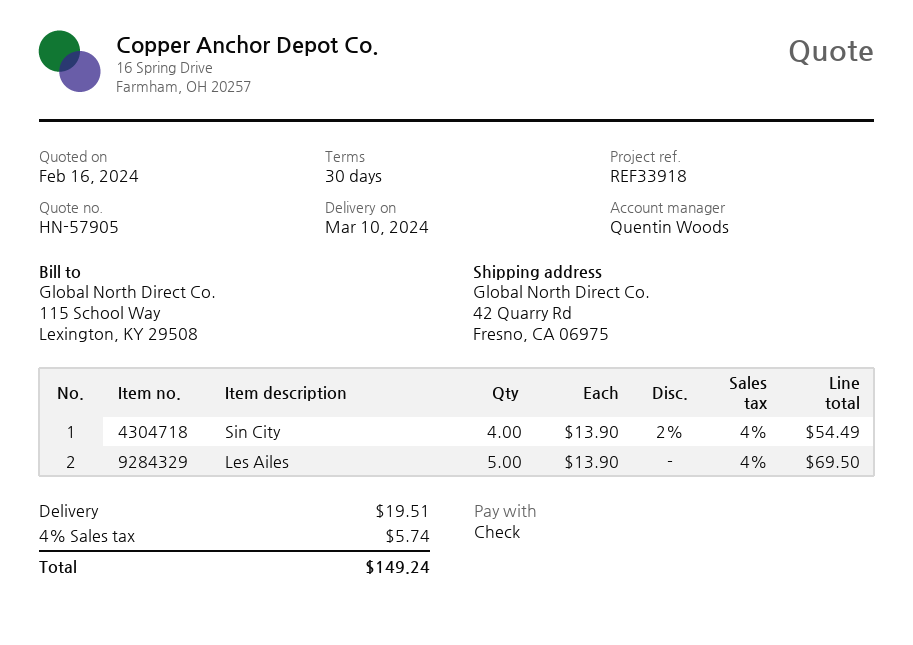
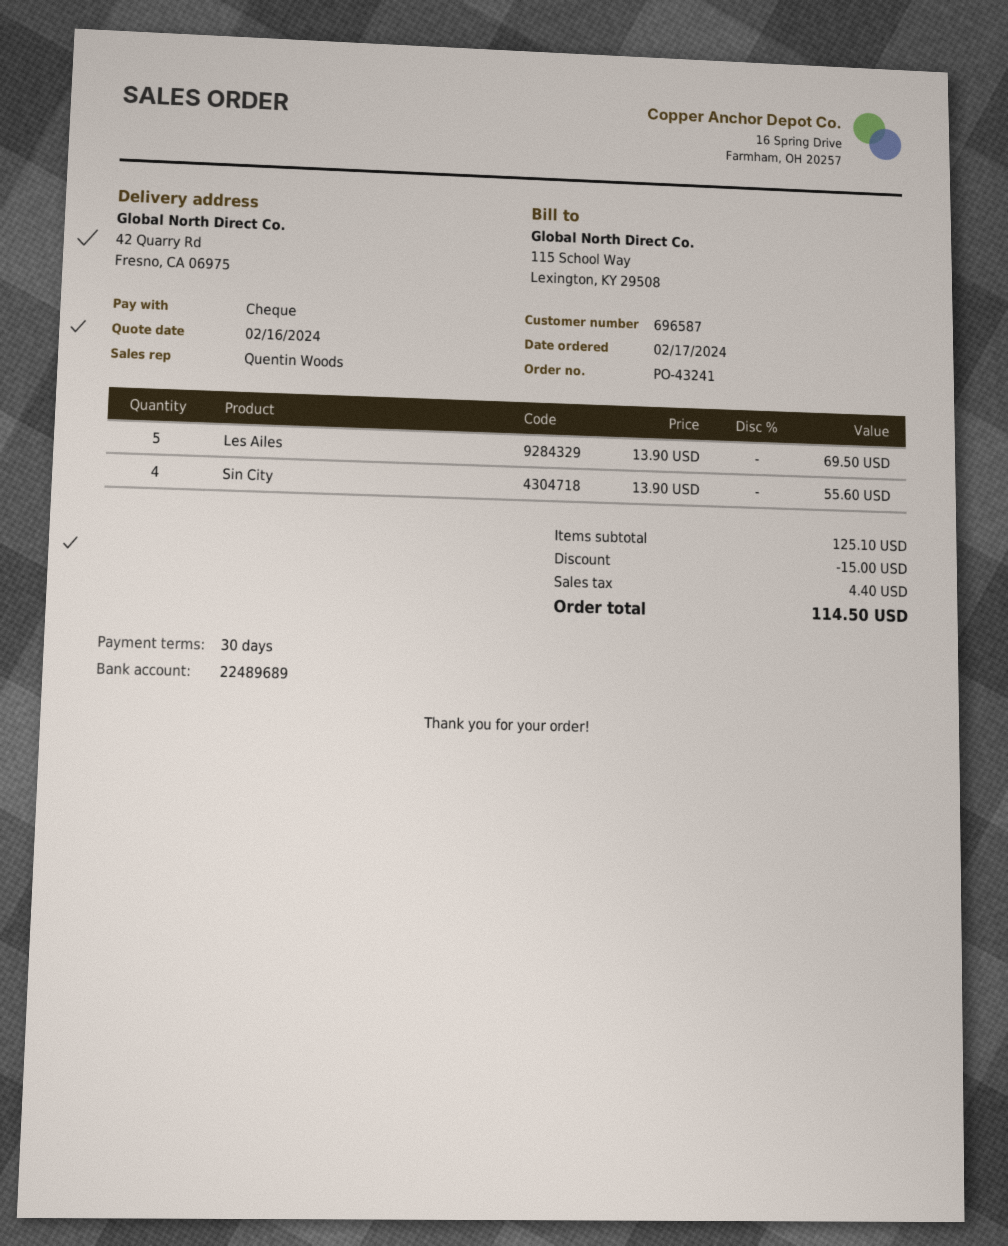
Sin City: 4 x 13.90 - 2% = 54.49 -> 4 x 13.90 = 55.60
discount: none -> 15.00
shipping: 19.51 -> none
tax: 5.74 -> 4.40
total: 149.24 -> 114.50

